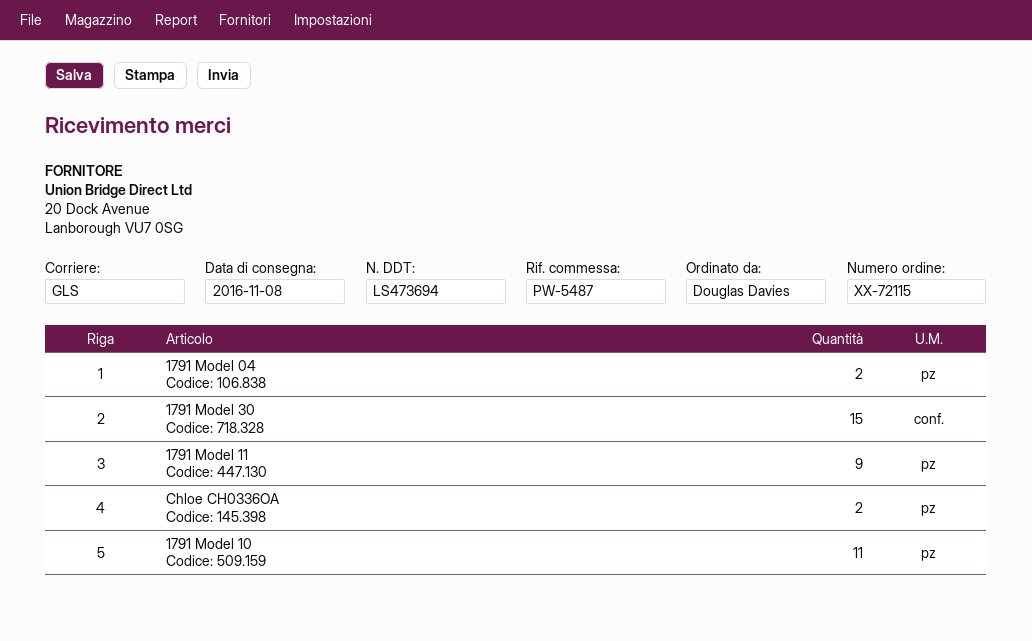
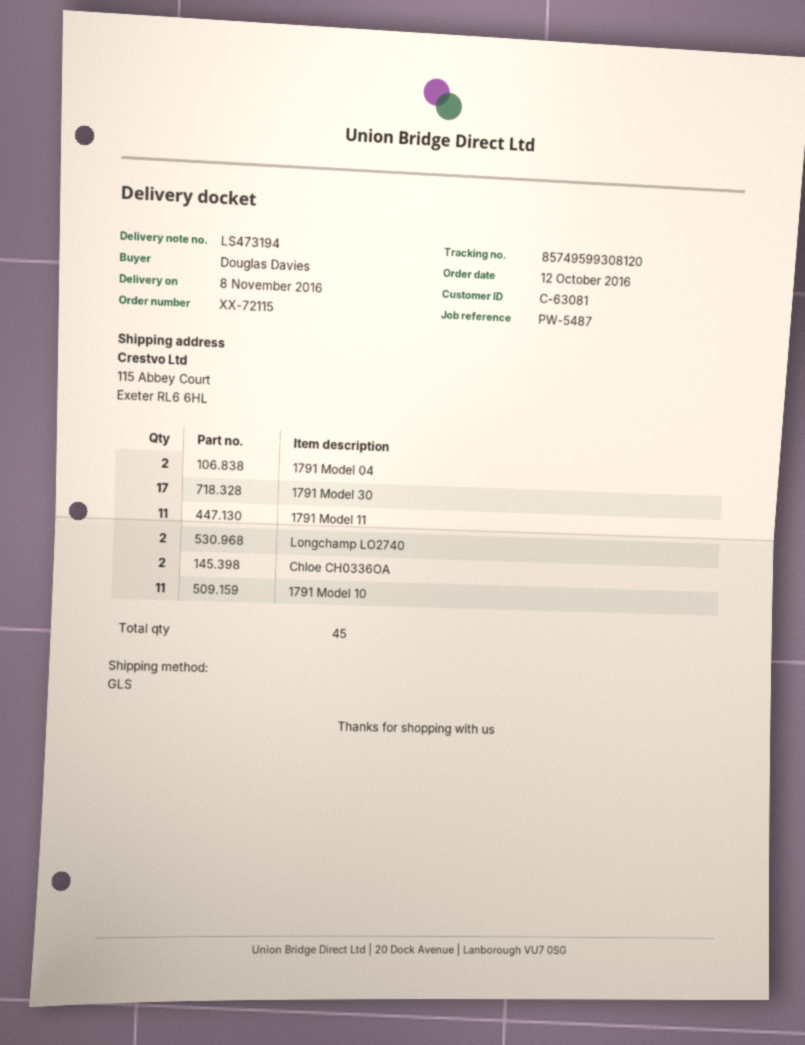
delivery note number: LS473694 -> LS473194
1791 Model 30: 15 -> 17
1791 Model 11: 9 -> 11
Longchamp LO2740: none -> 2

